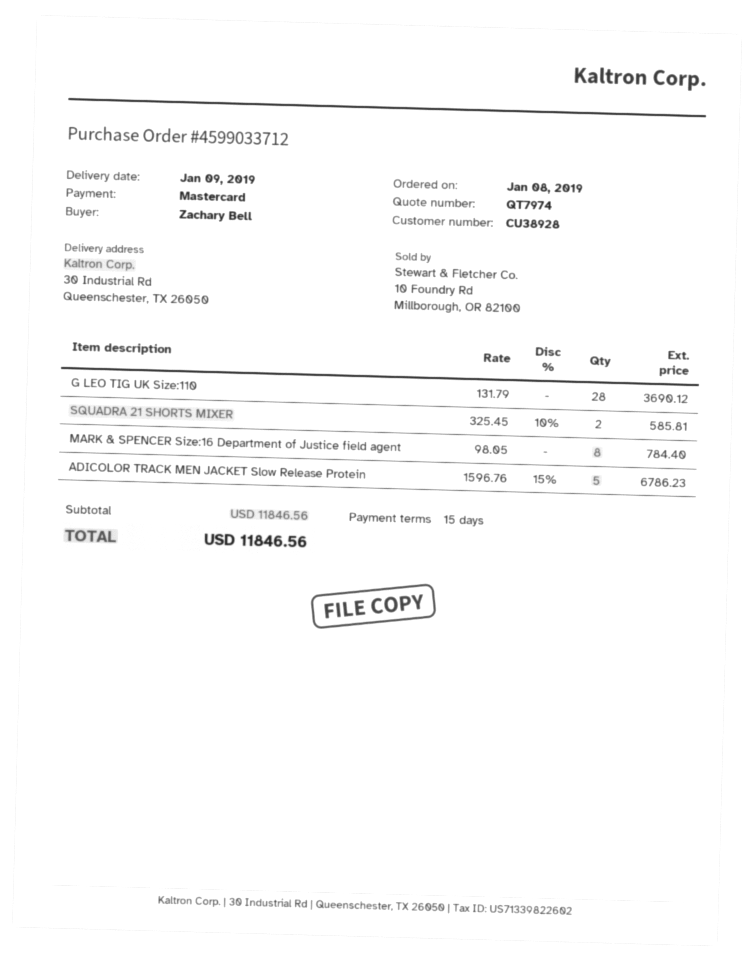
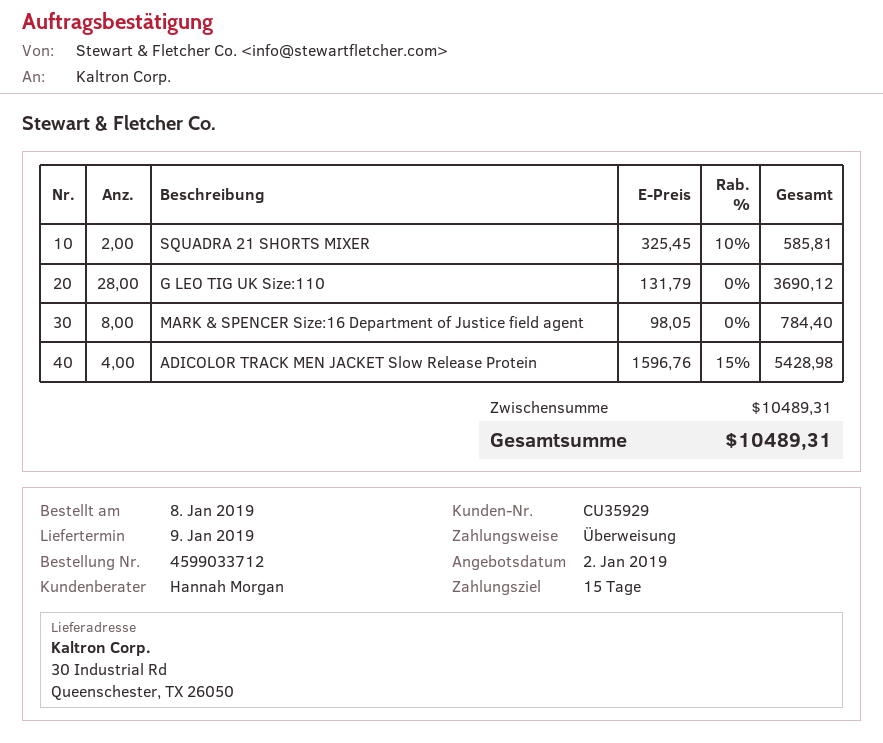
customer number: CU38928 -> CU35929
payment method: Mastercard -> bank transfer
ADICOLOR TRACK MEN JACKET Slow Release Protein: 5 x 1596.76 - 15% = 6786.23 -> 4 x 1596.76 - 15% = 5428.98
subtotal: 11846.56 -> 10489.31
total: 11846.56 -> 10489.31

